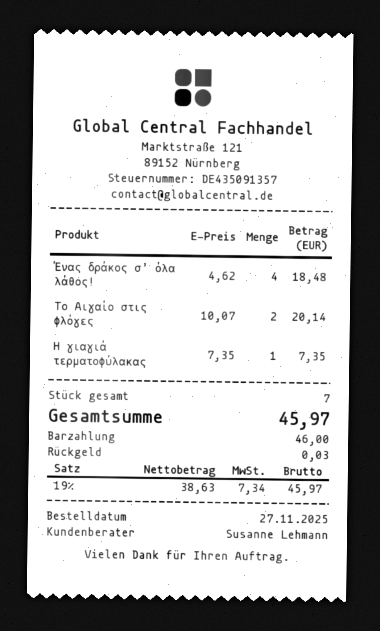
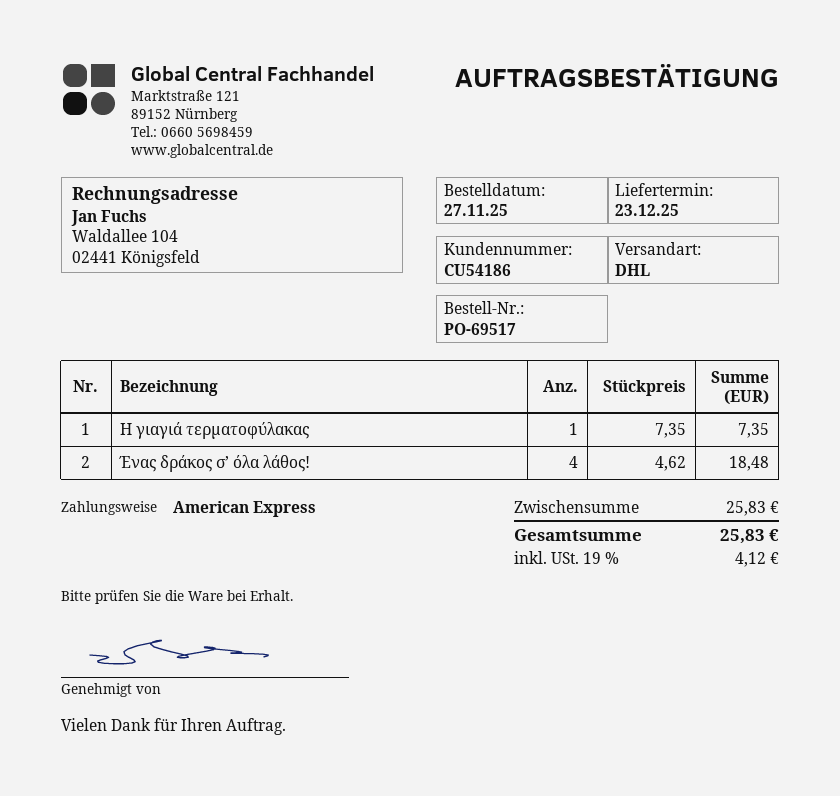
payment method: cash -> American Express
Το Αιγαίο στις φλόγες: 2 x 10.07 = 20.14 -> none
tax: 19% = 7.34 -> 19% = 4.12
total: 45.97 -> 25.83

